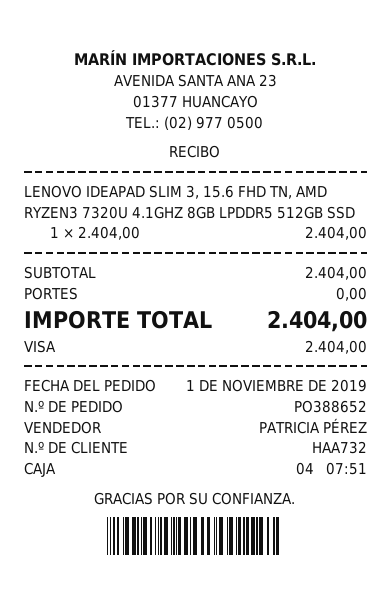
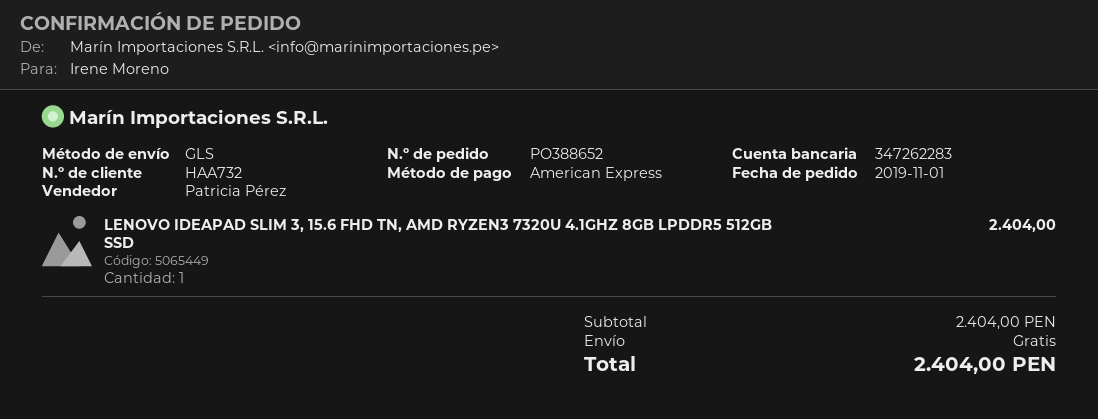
payment method: Visa -> American Express

